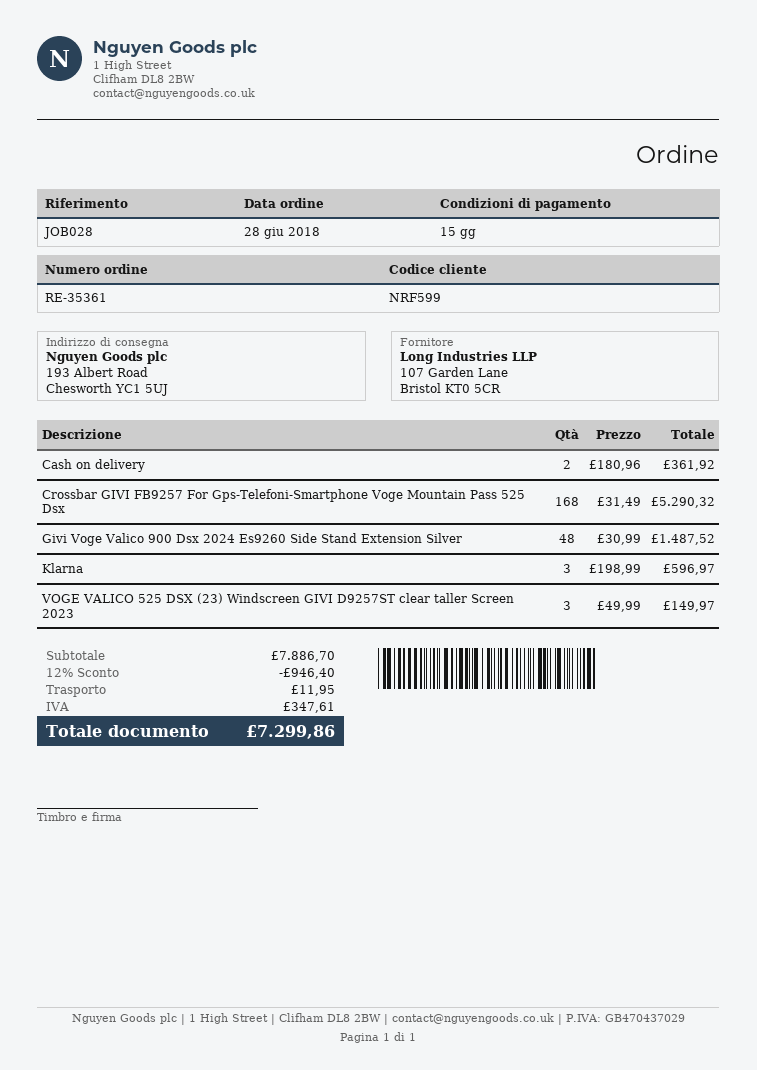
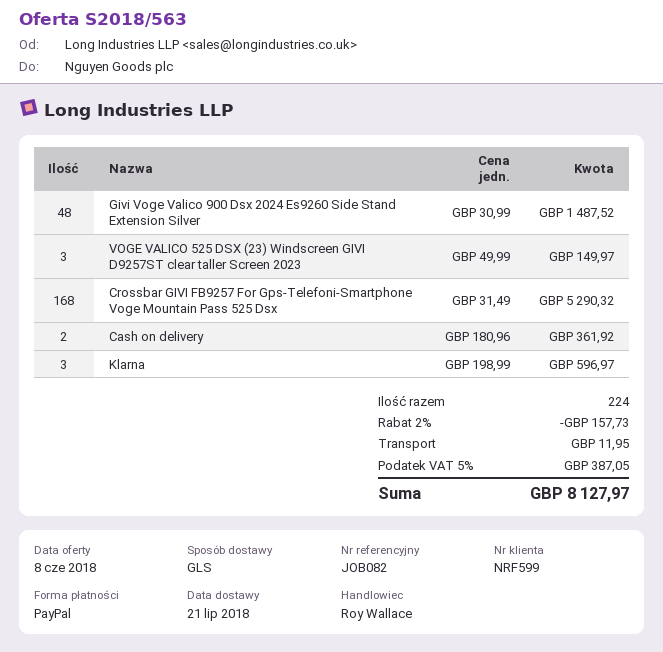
reference: JOB028 -> JOB082
discount: 12% = 946.40 -> 2% = 157.73
tax: 347.61 -> 387.05
total: 7299.86 -> 8127.97

